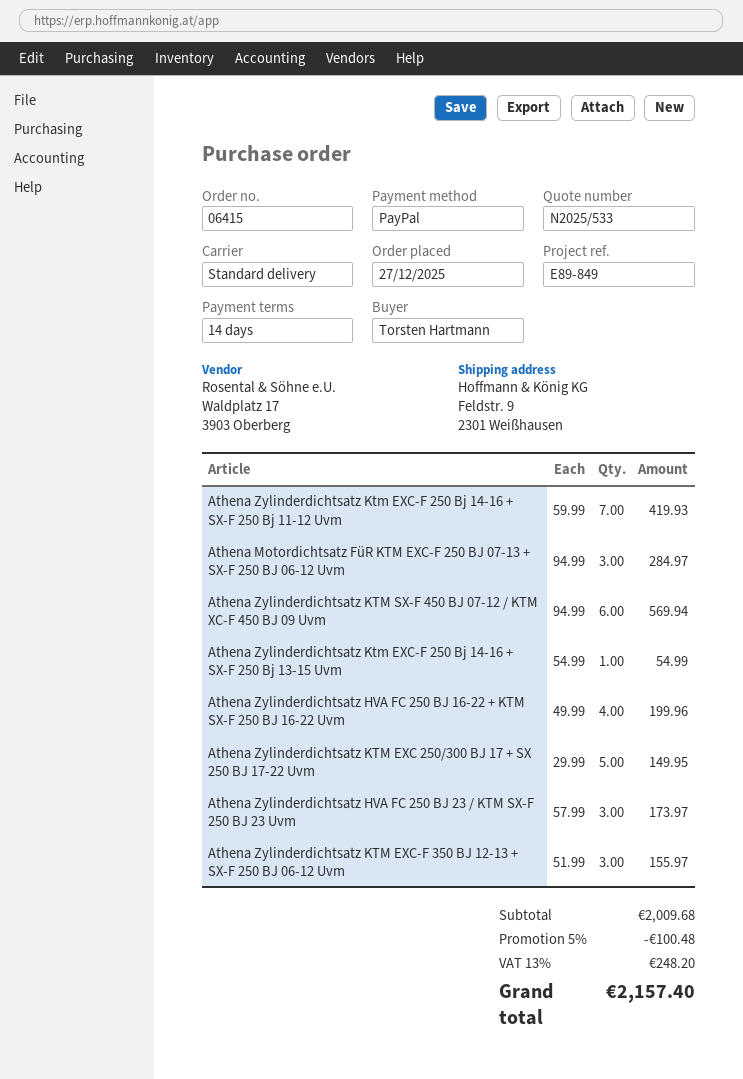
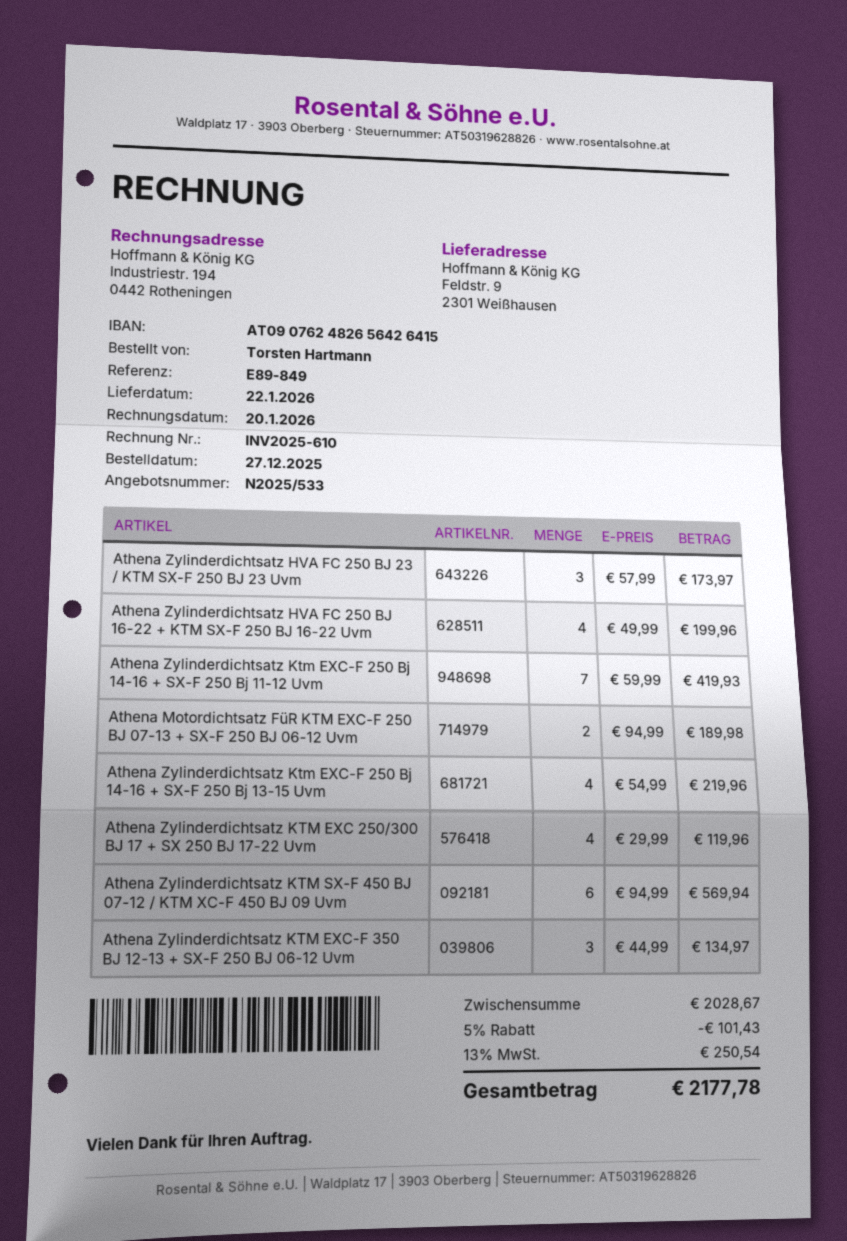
Athena Motordichtsatz FüR KTM EXC-F 250 BJ 07-13 + SX-F 250 BJ 06-12 Uvm: 3 x 94.99 = 284.97 -> 2 x 94.99 = 189.98
Athena Zylinderdichtsatz Ktm EXC-F 250 Bj 14-16 + SX-F 250 Bj 13-15 Uvm: 1 x 54.99 = 54.99 -> 4 x 54.99 = 219.96
Athena Zylinderdichtsatz KTM EXC 250/300 BJ 17 + SX 250 BJ 17-22 Uvm: 5 x 29.99 = 149.95 -> 4 x 29.99 = 119.96
Athena Zylinderdichtsatz KTM EXC-F 350 BJ 12-13 + SX-F 250 BJ 06-12 Uvm: 3 x 51.99 = 155.97 -> 3 x 44.99 = 134.97
subtotal: 2009.68 -> 2028.67
discount: 5% = 100.48 -> 5% = 101.43
tax: 13% = 248.20 -> 13% = 250.54
total: 2157.40 -> 2177.78

